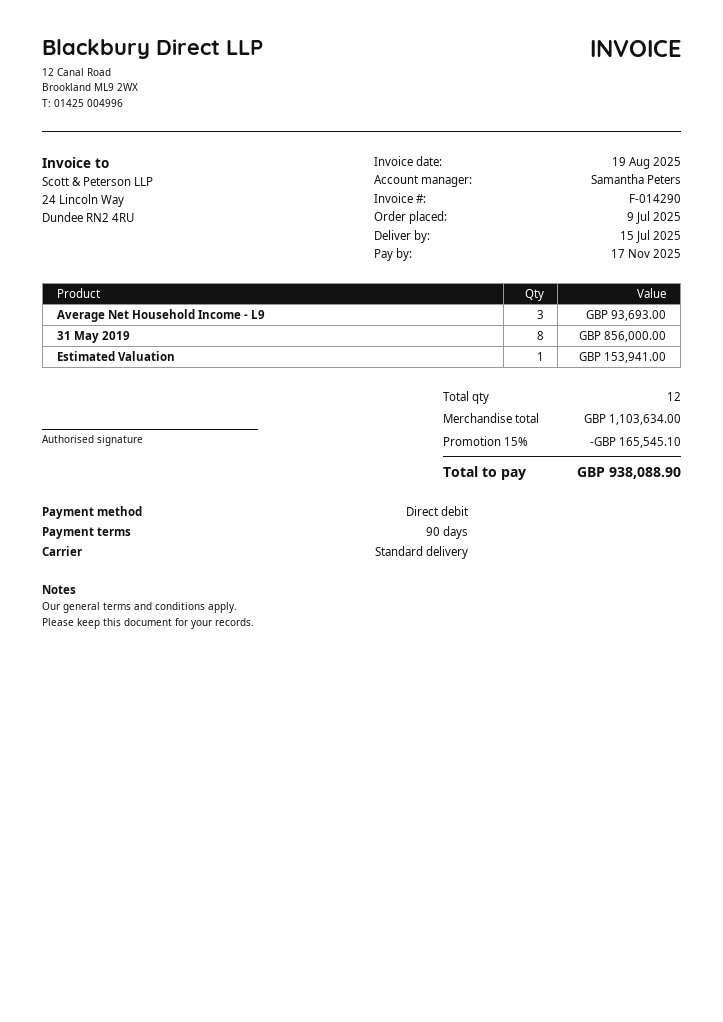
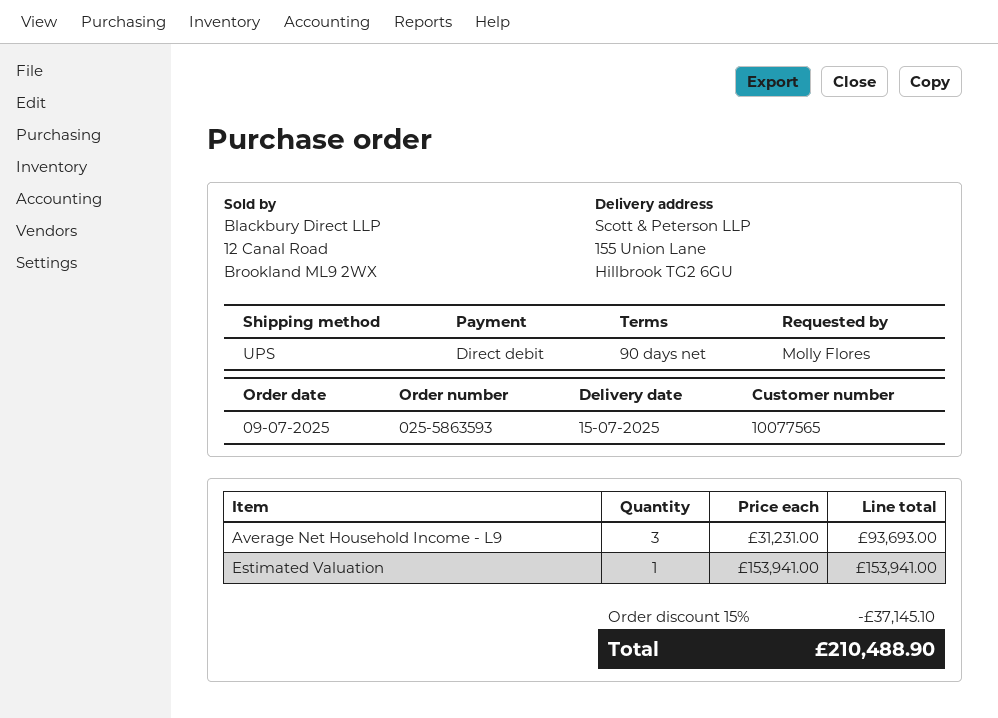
shipping method: standard -> UPS
31 May 2019: 8 for 856000.00 -> none
discount: 15% = 165545.10 -> 15% = 37145.10
total: 938088.90 -> 210488.90

